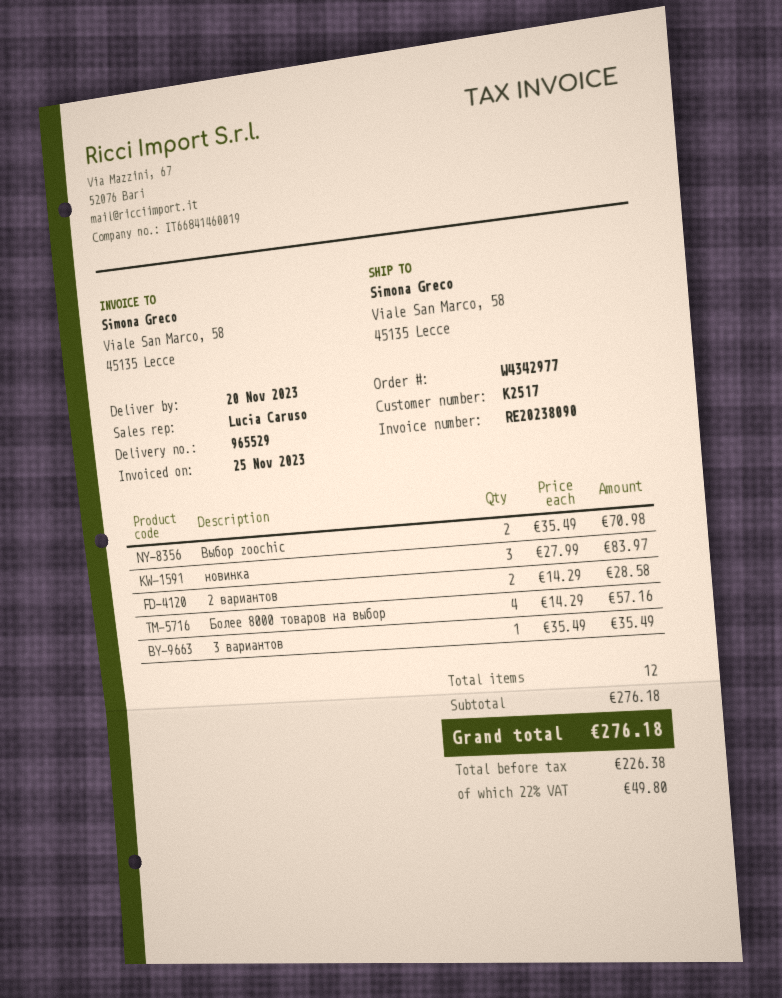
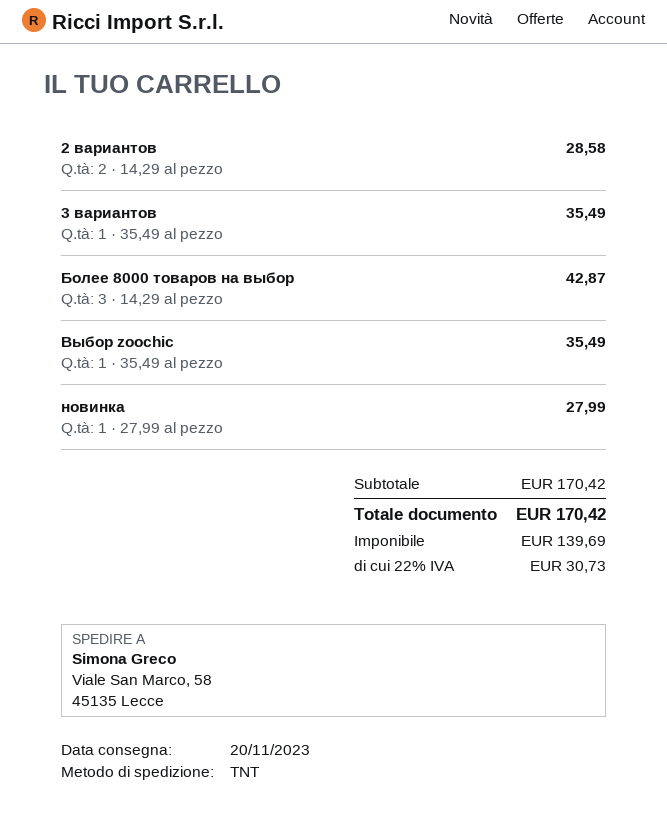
Выбор zoochic: 2 x 35.49 = 70.98 -> 1 x 35.49 = 35.49
новинка: 3 x 27.99 = 83.97 -> 1 x 27.99 = 27.99
Более 8000 товаров на выбор: 4 x 14.29 = 57.16 -> 3 x 14.29 = 42.87
subtotal: 276.18 -> 170.42
net: 226.38 -> 139.69
tax: 22% = 49.80 -> 22% = 30.73
total: 276.18 -> 170.42

